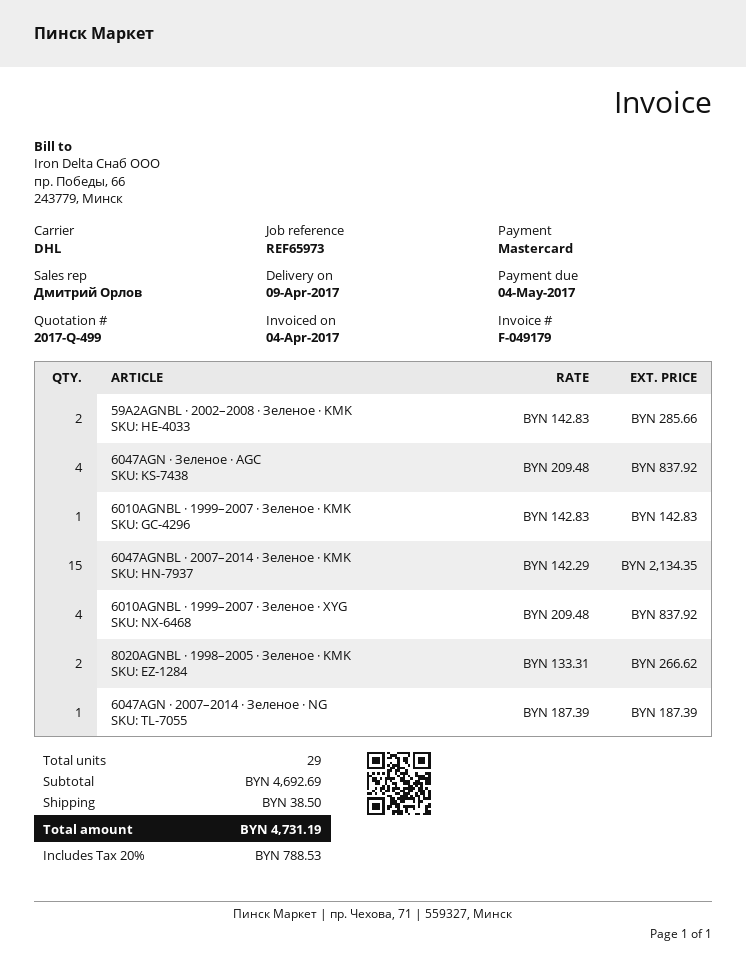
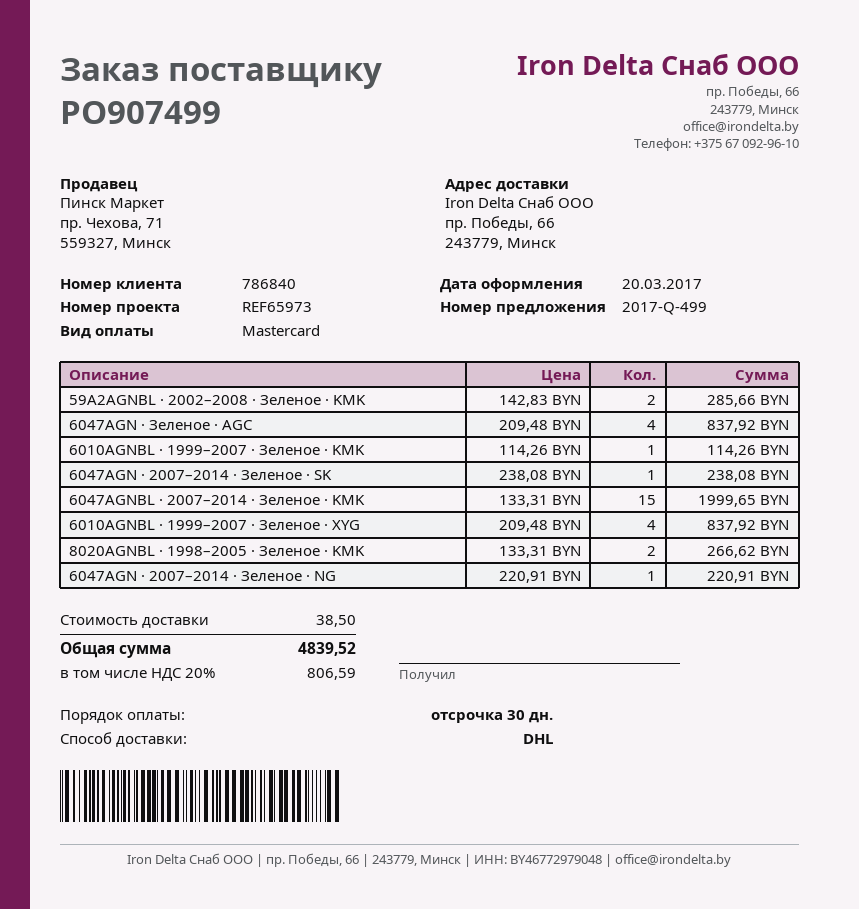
6010AGNBL · 1999–2007 · Зеленое · KMK: 1 x 142.83 = 142.83 -> 1 x 114.26 = 114.26
6047AGNBL · 2007–2014 · Зеленое · KMK: 15 x 142.29 = 2134.35 -> 15 x 133.31 = 1999.65
6047AGN · 2007–2014 · Зеленое · NG: 1 x 187.39 = 187.39 -> 1 x 220.91 = 220.91
6047AGN · 2007–2014 · Зеленое · SK: none -> 1 x 238.08 = 238.08
tax: 20% = 788.53 -> 20% = 806.59
total: 4731.19 -> 4839.52

